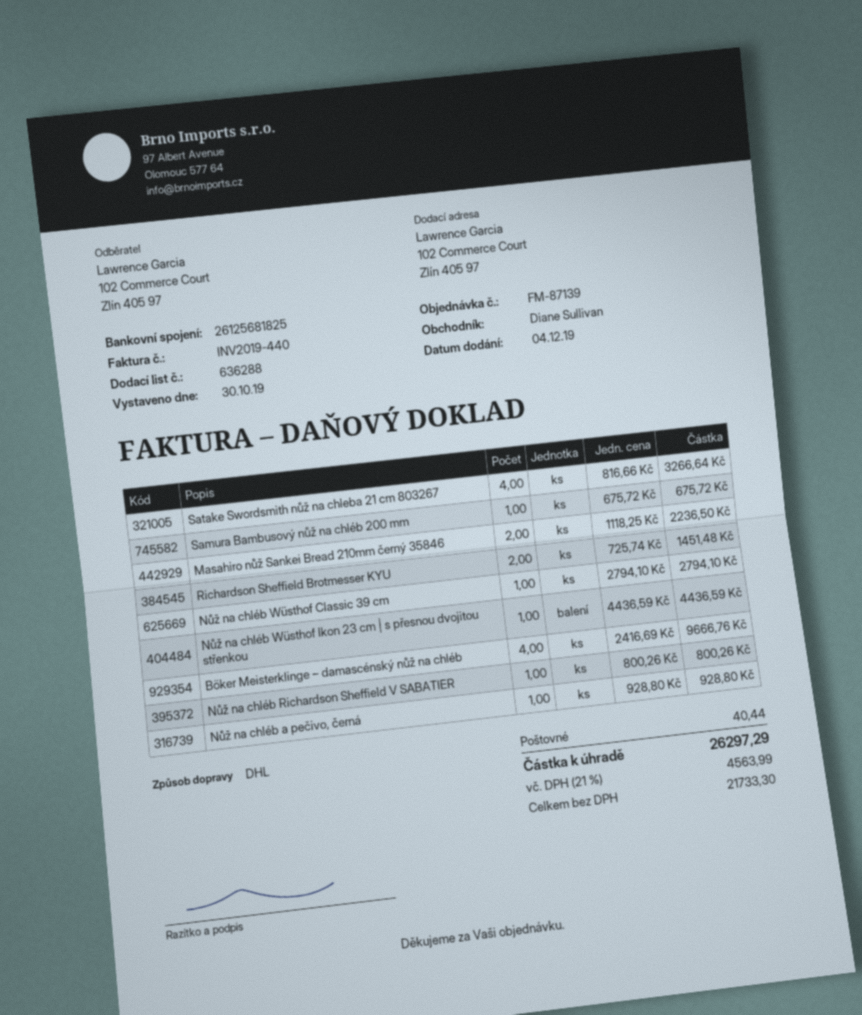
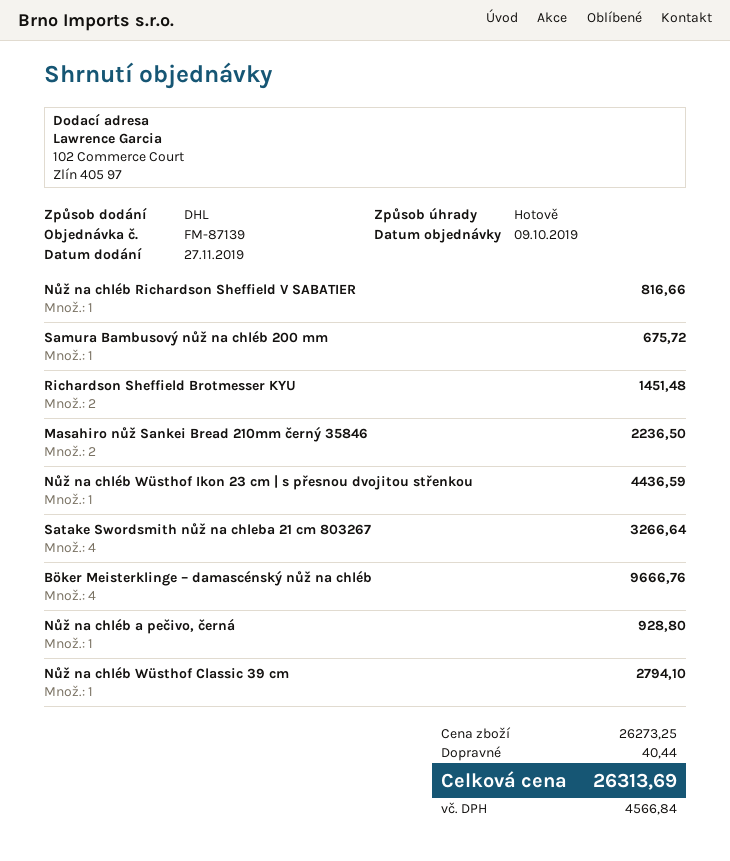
delivery date: 2019-12-04 -> 2019-11-27
Nůž na chléb Richardson Sheffield V SABATIER: 1 for 800.26 -> 1 for 816.66
tax: 4563.99 -> 4566.84
total: 26297.29 -> 26313.69

